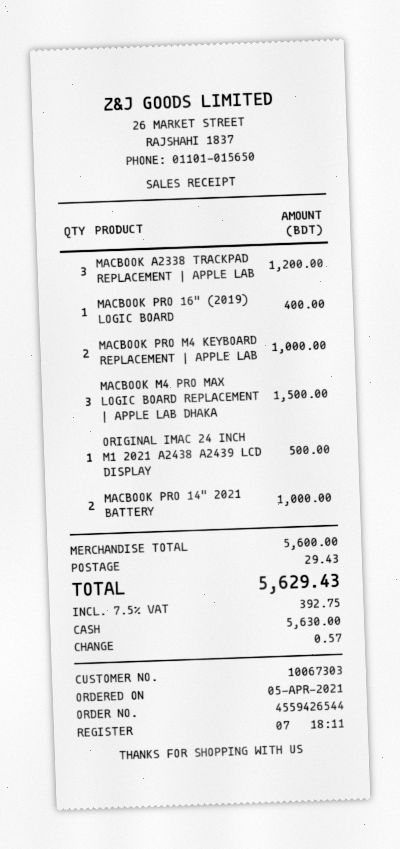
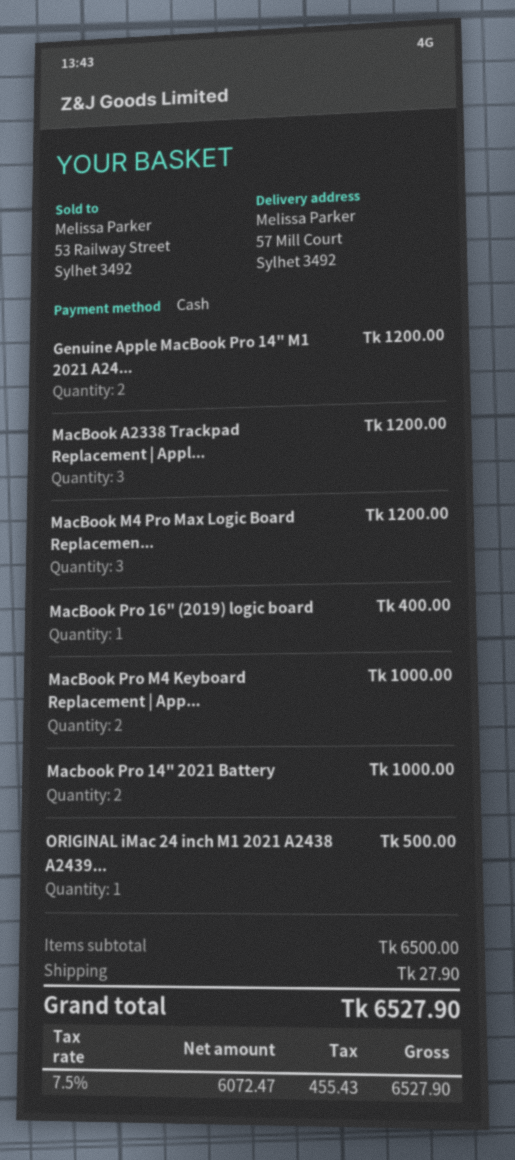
MACBOOK M4 PRO MAX LOGIC BOARD REPLACEMENT | APPLE LAB DHAKA: 3 for 1500.00 -> 3 for 1200.00
Genuine Apple MacBook Pro 14" M1 2021 A24...: none -> 2 for 1200.00
subtotal: 5600.00 -> 6500.00
shipping: 29.43 -> 27.90
tax: 7.5% = 392.75 -> 7.5% = 455.43
total: 5629.43 -> 6527.90

